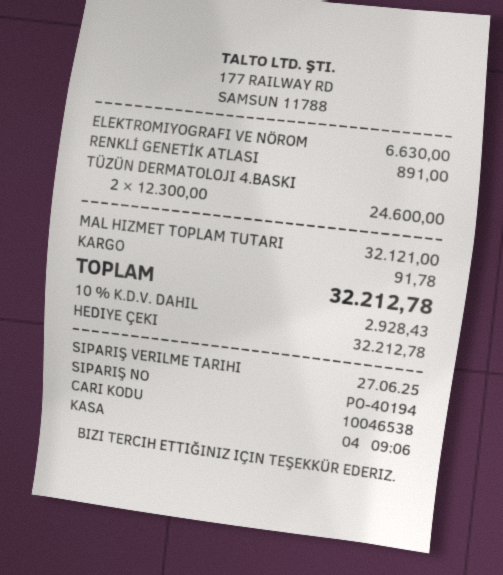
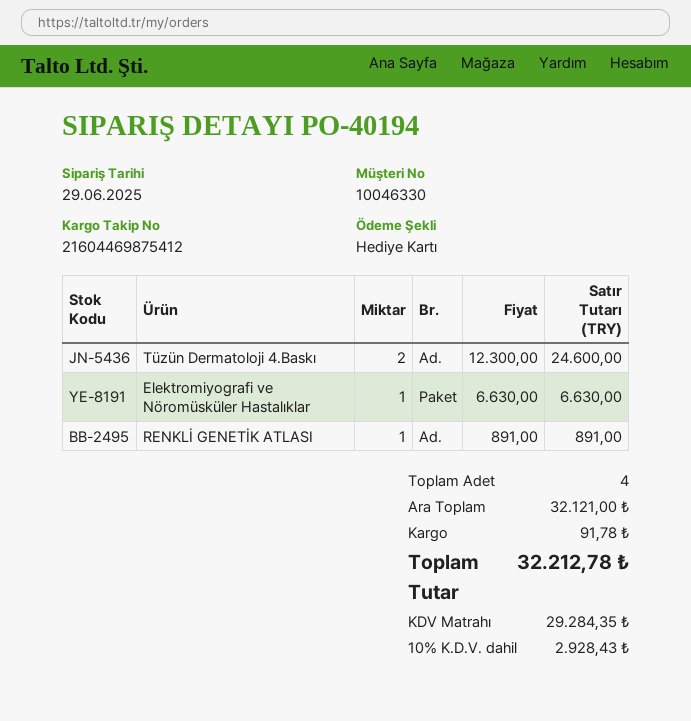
order date: 2025-06-27 -> 2025-06-29
customer number: 10046538 -> 10046330

